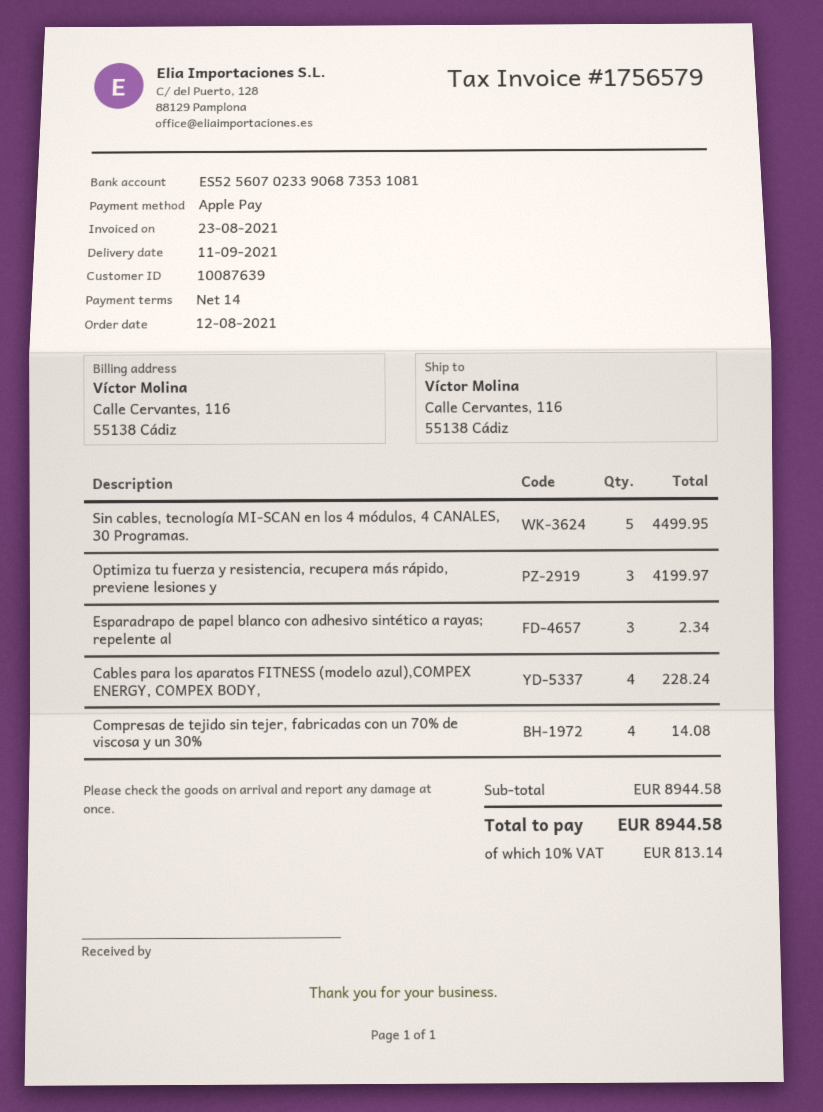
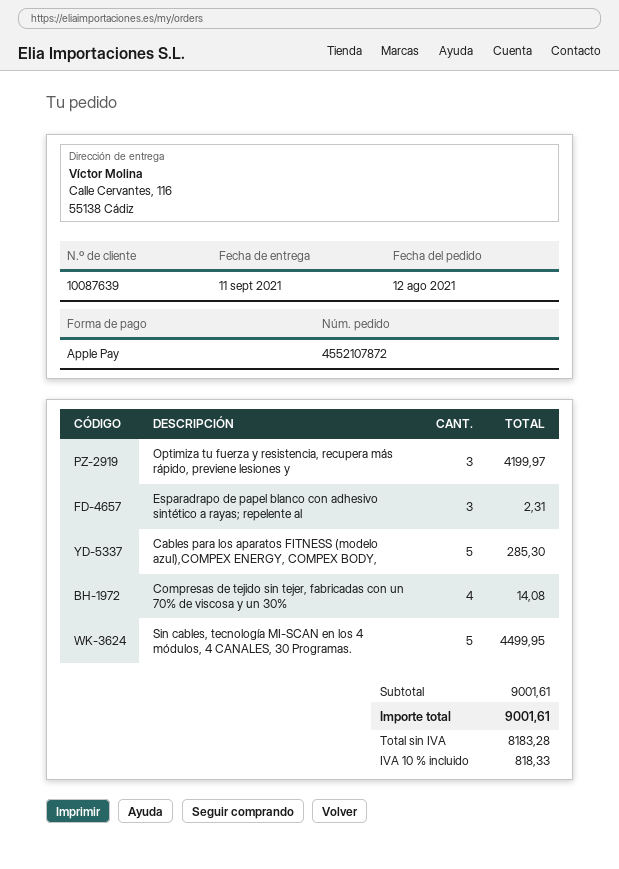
Esparadrapo de papel blanco con adhesivo sintético a rayas; repelente al: 3 for 2.34 -> 3 for 2.31
Cables para los aparatos FITNESS (modelo azul),COMPEX ENERGY, COMPEX BODY,: 4 for 228.24 -> 5 for 285.30
subtotal: 8944.58 -> 9001.61
tax: 10% = 813.14 -> 10% = 818.33
total: 8944.58 -> 9001.61

